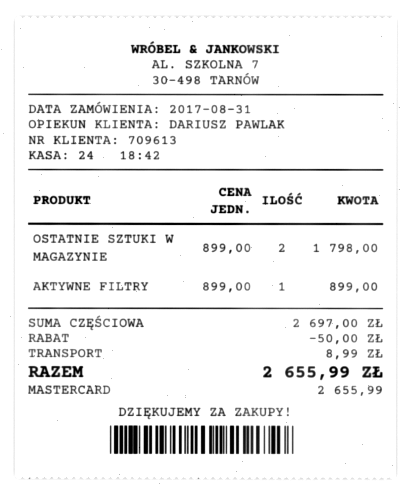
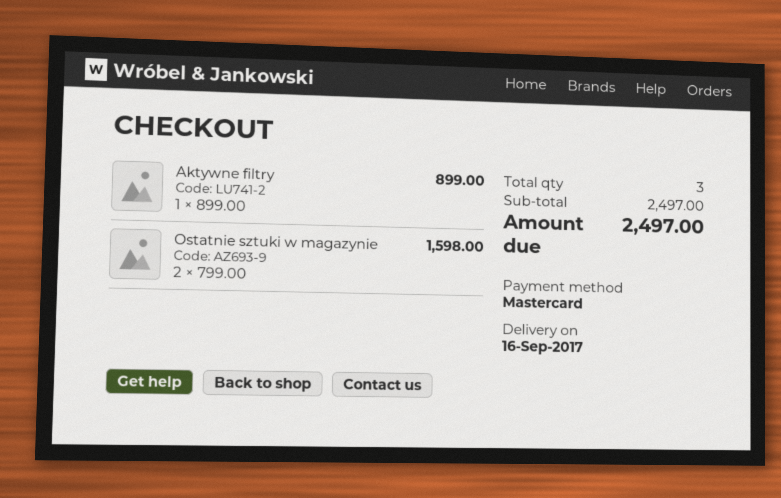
OSTATNIE SZTUKI W MAGAZYNIE: 2 x 899.00 = 1798.00 -> 2 x 799.00 = 1598.00
subtotal: 2697.00 -> 2497.00
discount: 50.00 -> none
shipping: 8.99 -> none
total: 2655.99 -> 2497.00

